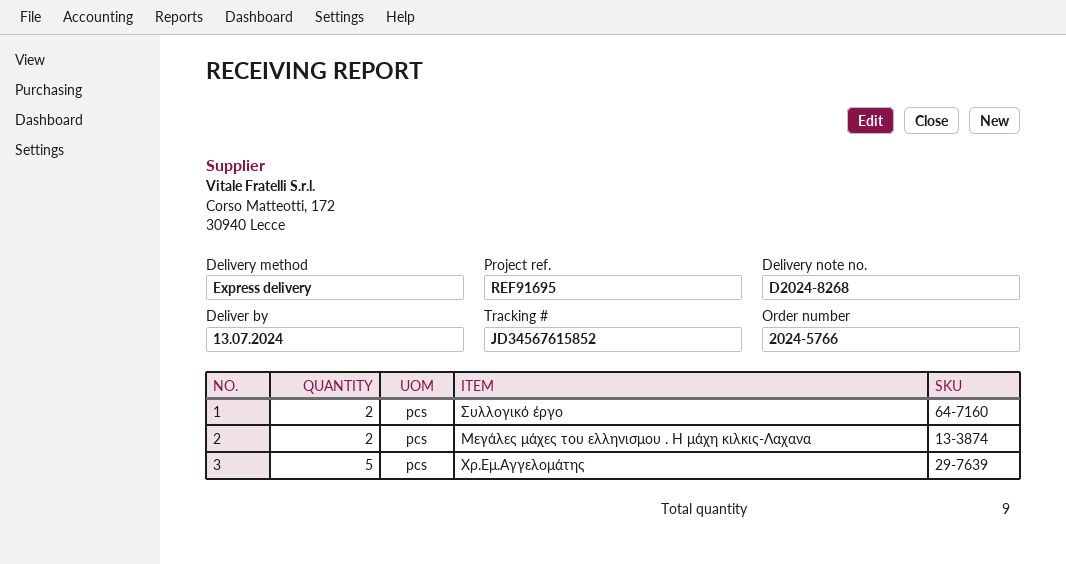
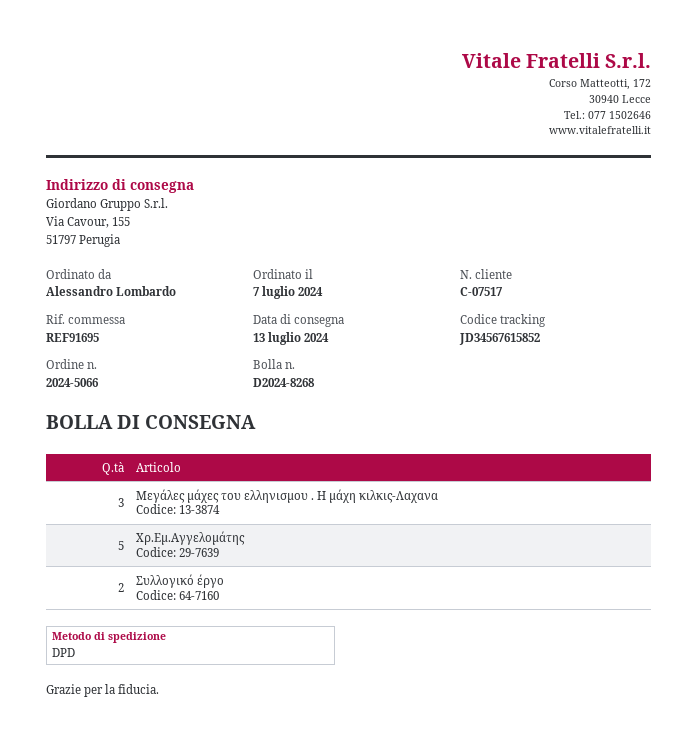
order number: 2024-5766 -> 2024-5066
shipping method: express -> DPD
Μεγάλες μάχες του ελληνισμου . Η μάχη κιλκις-Λαχανα: 2 -> 3

